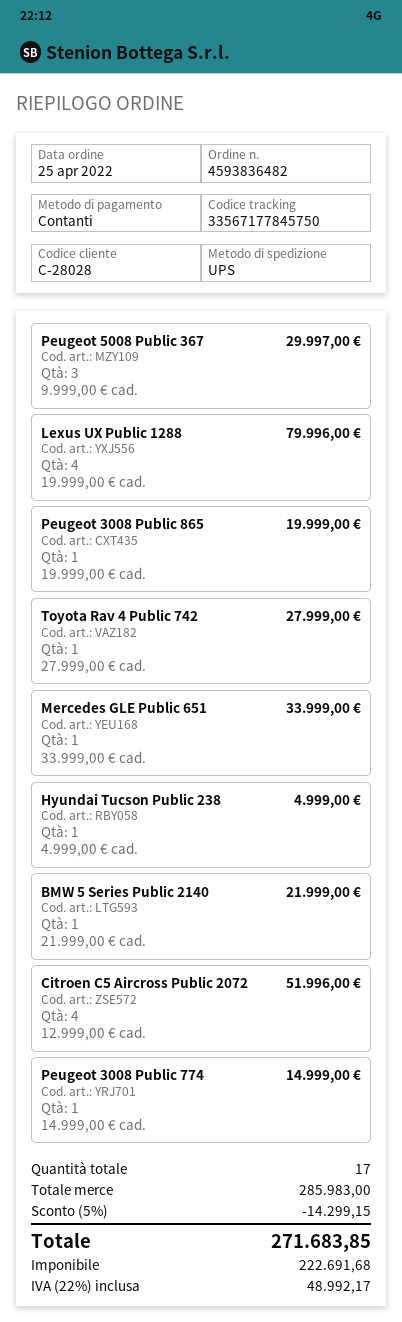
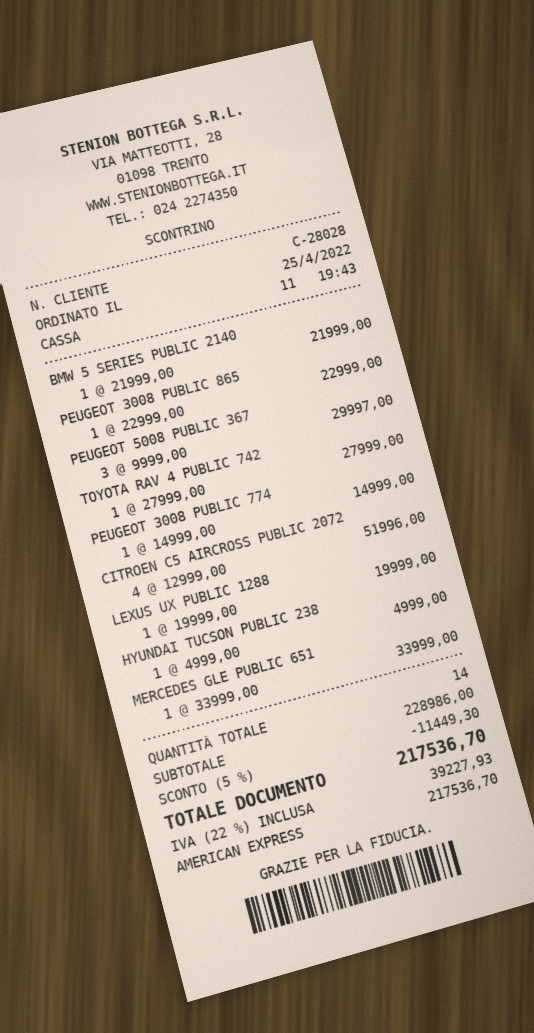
payment method: cash -> American Express
Lexus UX Public 1288: 4 x 19999.00 = 79996.00 -> 1 x 19999.00 = 19999.00
Peugeot 3008 Public 865: 1 x 19999.00 = 19999.00 -> 1 x 22999.00 = 22999.00
total quantity: 17 -> 14
subtotal: 285983.00 -> 228986.00
discount: 5% = 14299.15 -> 5% = 11449.30
tax: 22% = 48992.17 -> 22% = 39227.93
total: 271683.85 -> 217536.70

